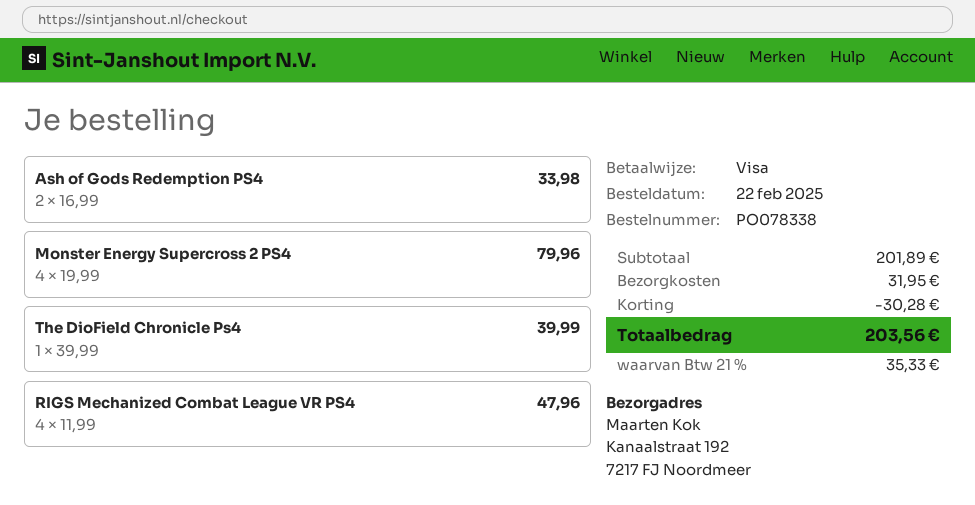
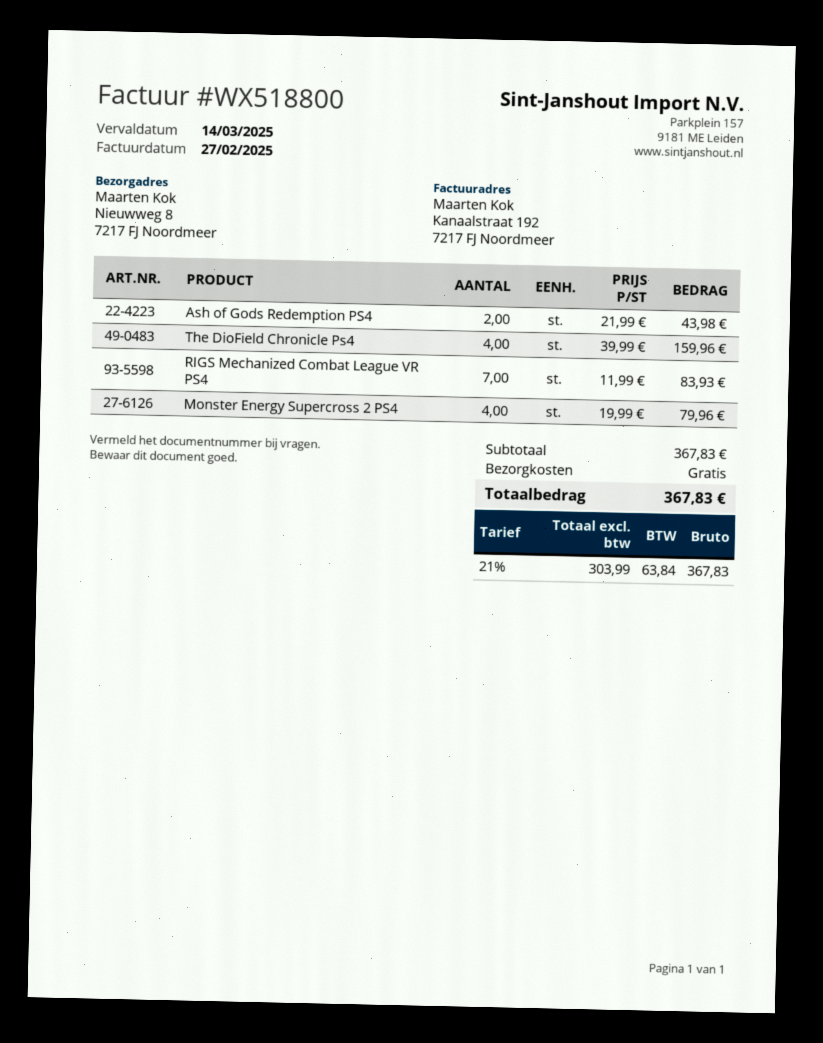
ship to: Kanaalstraat 192, 7217 FJ Noordmeer -> Nieuwweg 8, 7217 FJ Noordmeer
Ash of Gods Redemption PS4: 2 x 16.99 = 33.98 -> 2 x 21.99 = 43.98
The DioField Chronicle Ps4: 1 x 39.99 = 39.99 -> 4 x 39.99 = 159.96
RIGS Mechanized Combat League VR PS4: 4 x 11.99 = 47.96 -> 7 x 11.99 = 83.93
subtotal: 201.89 -> 367.83
discount: 30.28 -> none
shipping: 31.95 -> 0.00
tax: 21% = 35.33 -> 21% = 63.84
total: 203.56 -> 367.83

